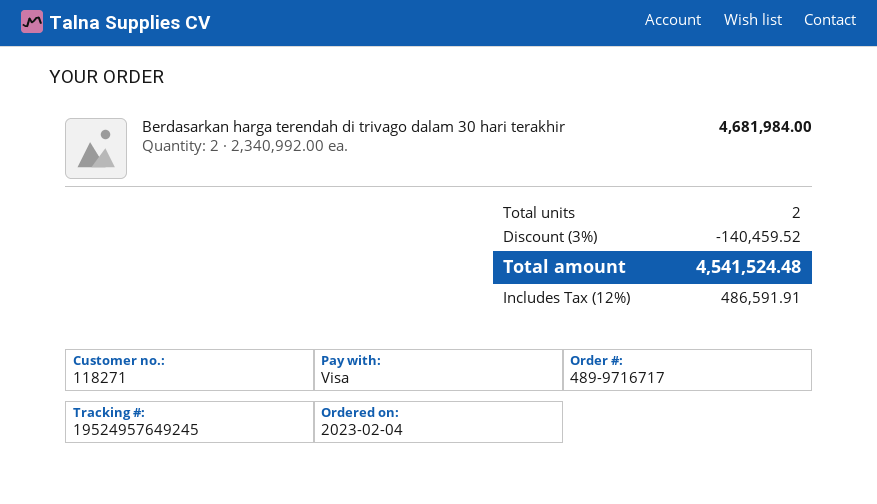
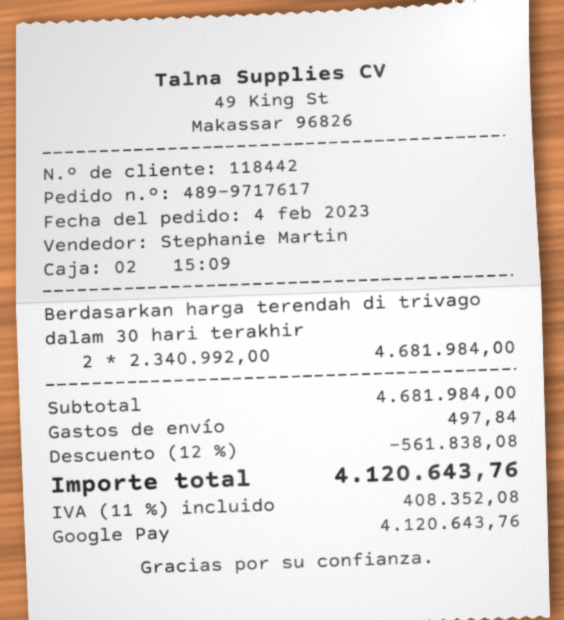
order number: 489-9716717 -> 489-9717617
customer number: 118271 -> 118442
payment method: Visa -> Google Pay
discount: 3% = 140459.52 -> 12% = 561838.08
shipping: none -> 497.84
tax: 12% = 486591.91 -> 11% = 408352.08
total: 4541524.48 -> 4120643.76

